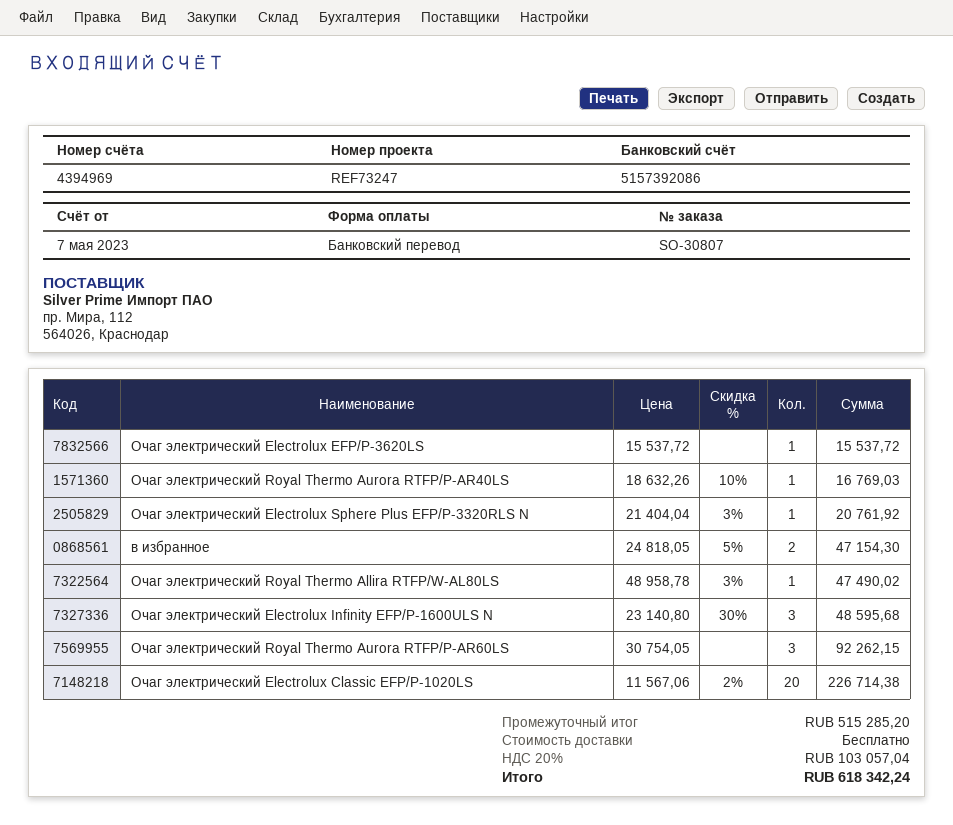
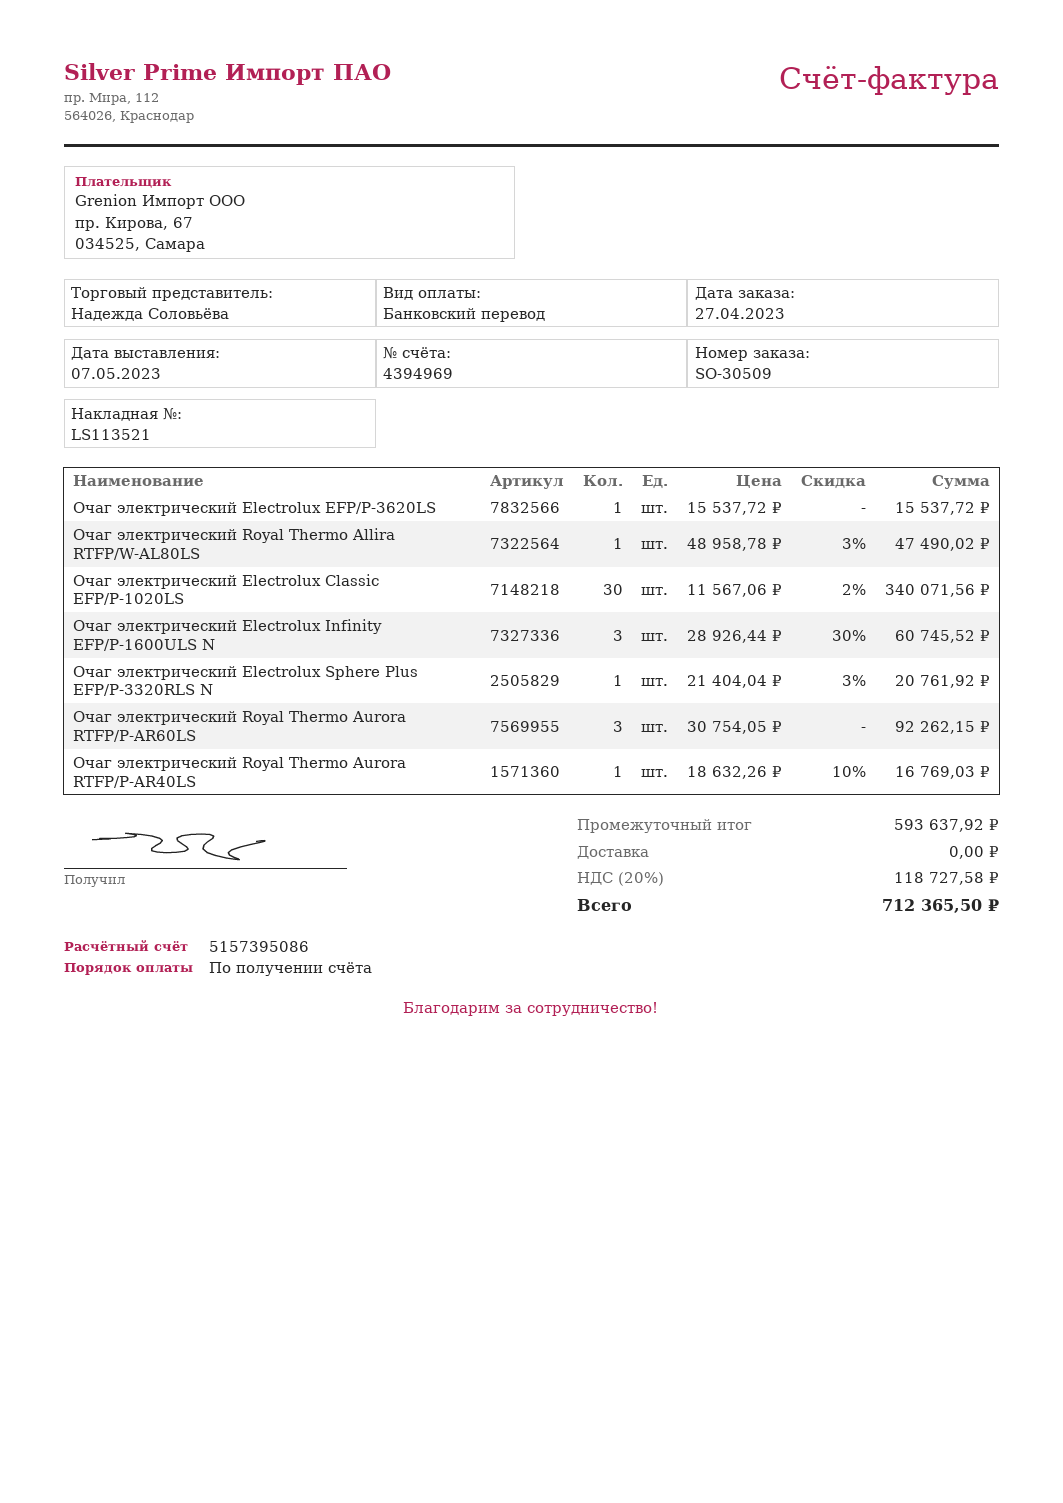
order number: SO-30807 -> SO-30509
bank account: 5157392086 -> 5157395086
в избранное: 2 x 24818.05 - 5% = 47154.30 -> none
Очаг электрический Electrolux Infinity EFP/P-1600ULS N: 3 x 23140.80 - 30% = 48595.68 -> 3 x 28926.44 - 30% = 60745.52
Очаг электрический Electrolux Classic EFP/P-1020LS: 20 x 11567.06 - 2% = 226714.38 -> 30 x 11567.06 - 2% = 340071.56
subtotal: 515285.20 -> 593637.92
tax: 20% = 103057.04 -> 20% = 118727.58
total: 618342.24 -> 712365.50

